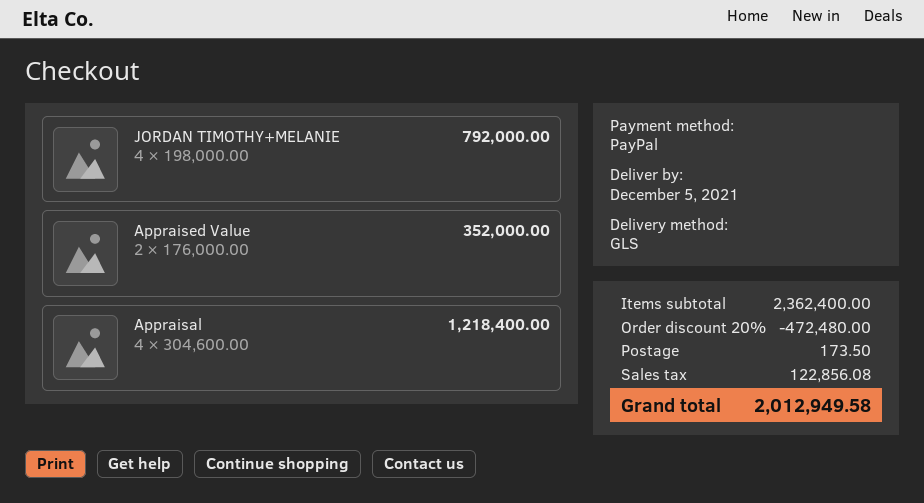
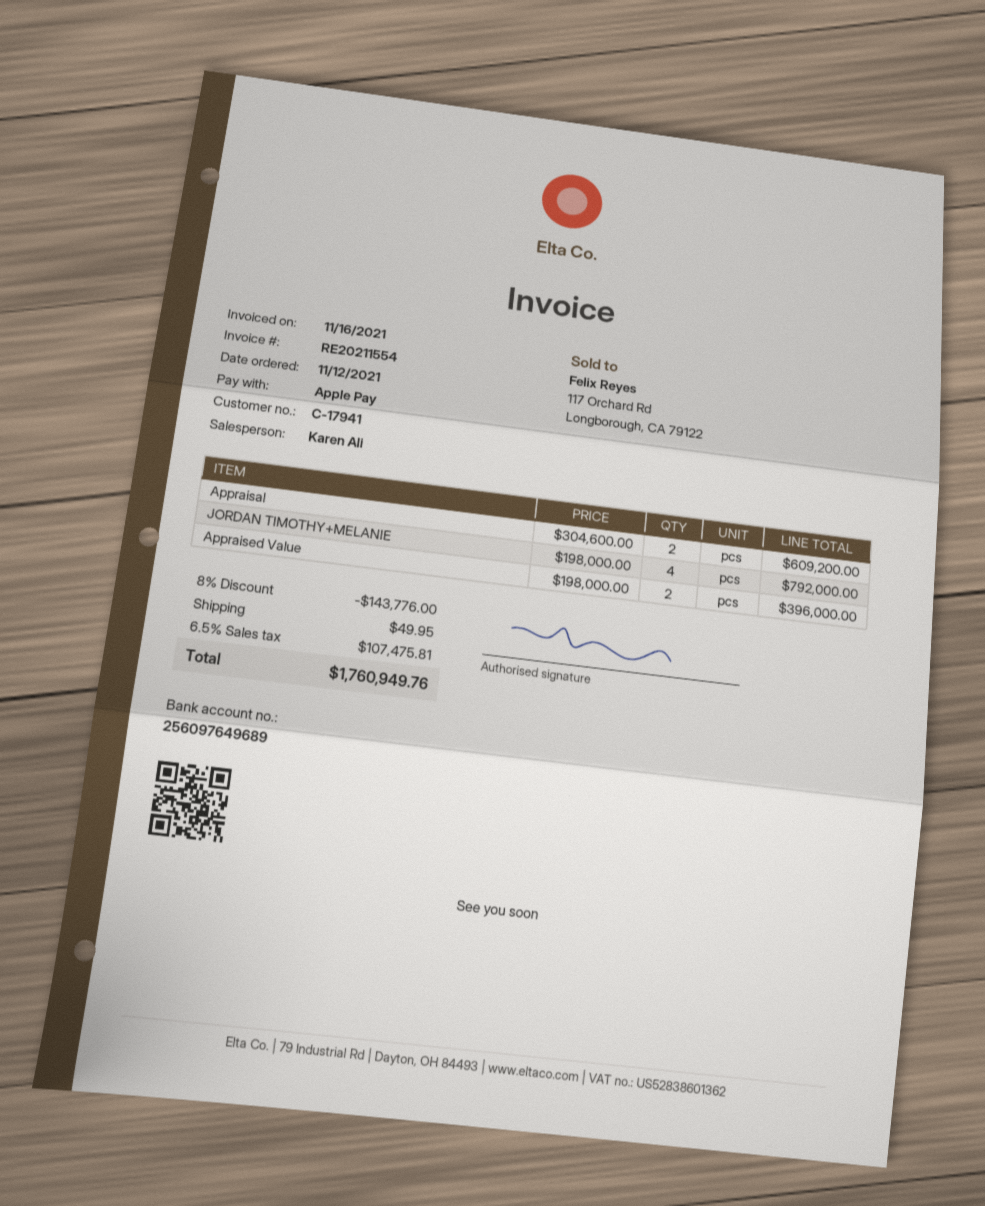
payment method: PayPal -> Apple Pay
Appraised Value: 2 x 176000.00 = 352000.00 -> 2 x 198000.00 = 396000.00
Appraisal: 4 x 304600.00 = 1218400.00 -> 2 x 304600.00 = 609200.00
discount: 20% = 472480.00 -> 8% = 143776.00
shipping: 173.50 -> 49.95
tax: 122856.08 -> 107475.81
total: 2012949.58 -> 1760949.76

